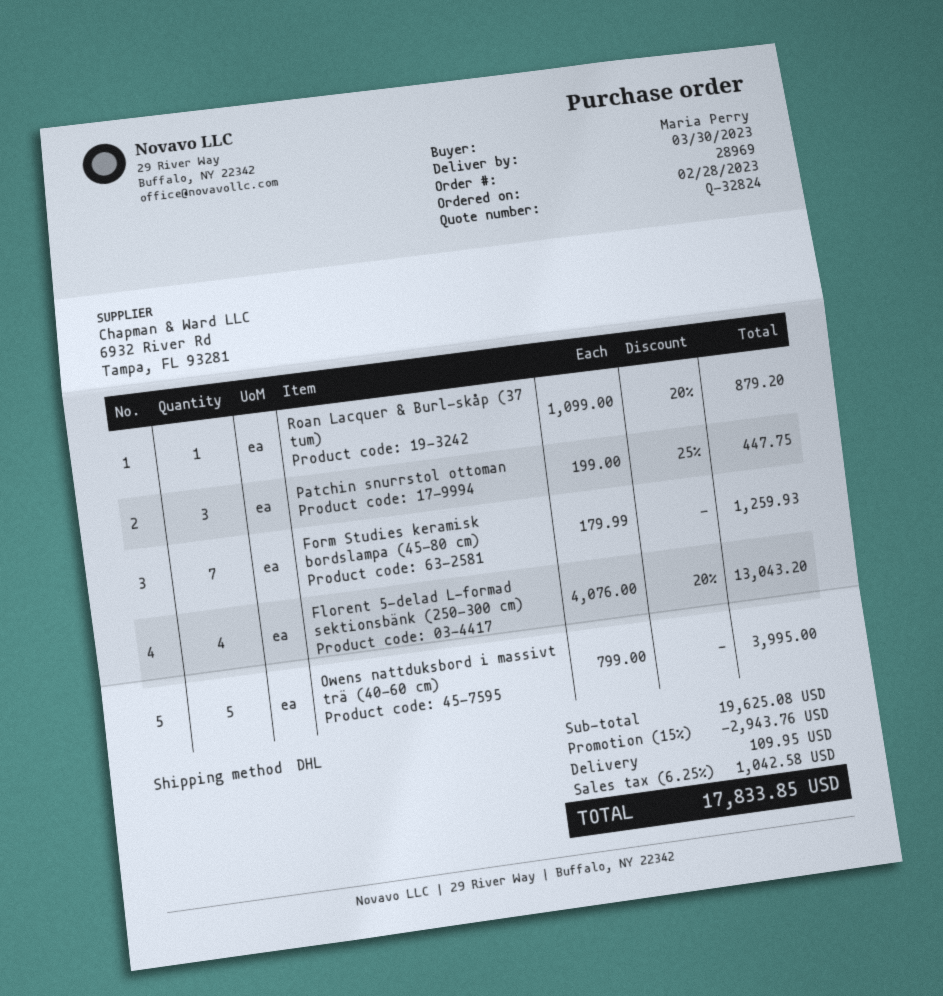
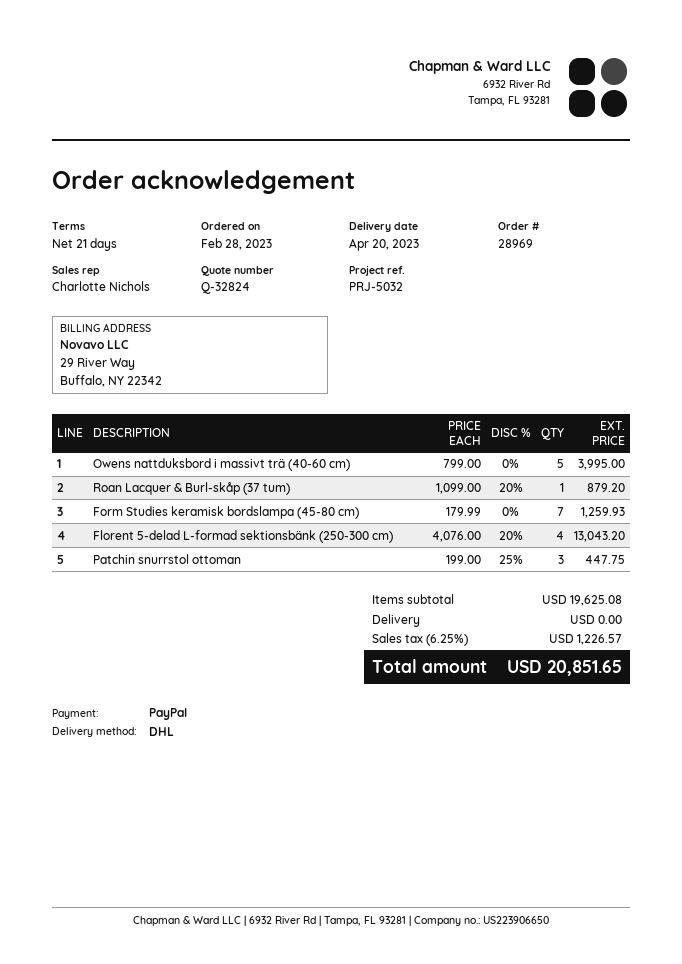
delivery date: 2023-03-30 -> 2023-04-20
discount: 15% = 2943.76 -> none
shipping: 109.95 -> 0.00
tax: 6.25% = 1042.58 -> 6.25% = 1226.57
total: 17833.85 -> 20851.65

